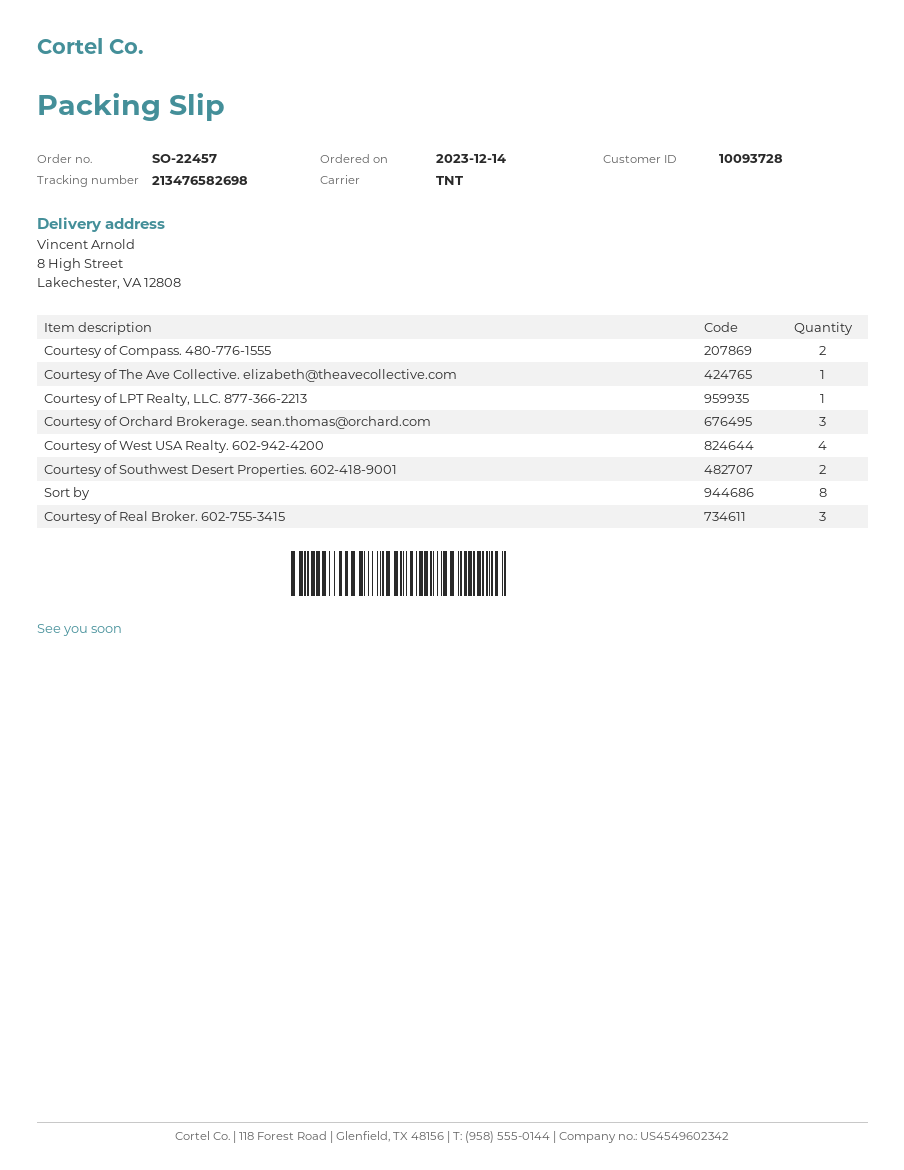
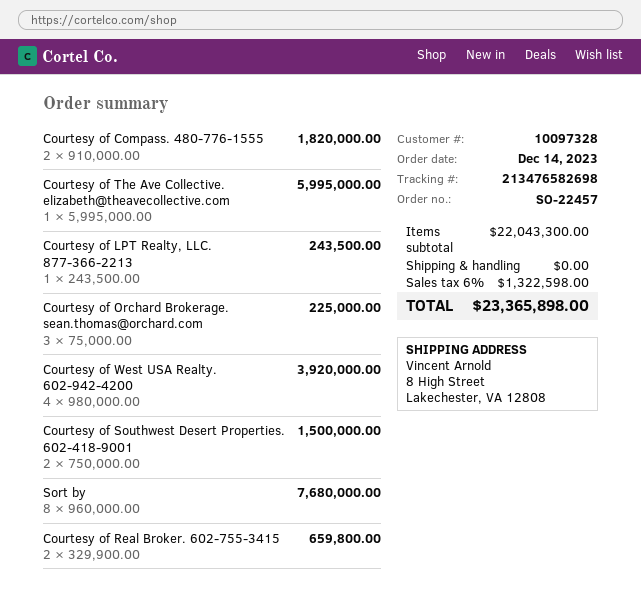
customer number: 10093728 -> 10097328
Courtesy of Real Broker. 602-755-3415: 3 -> 2

